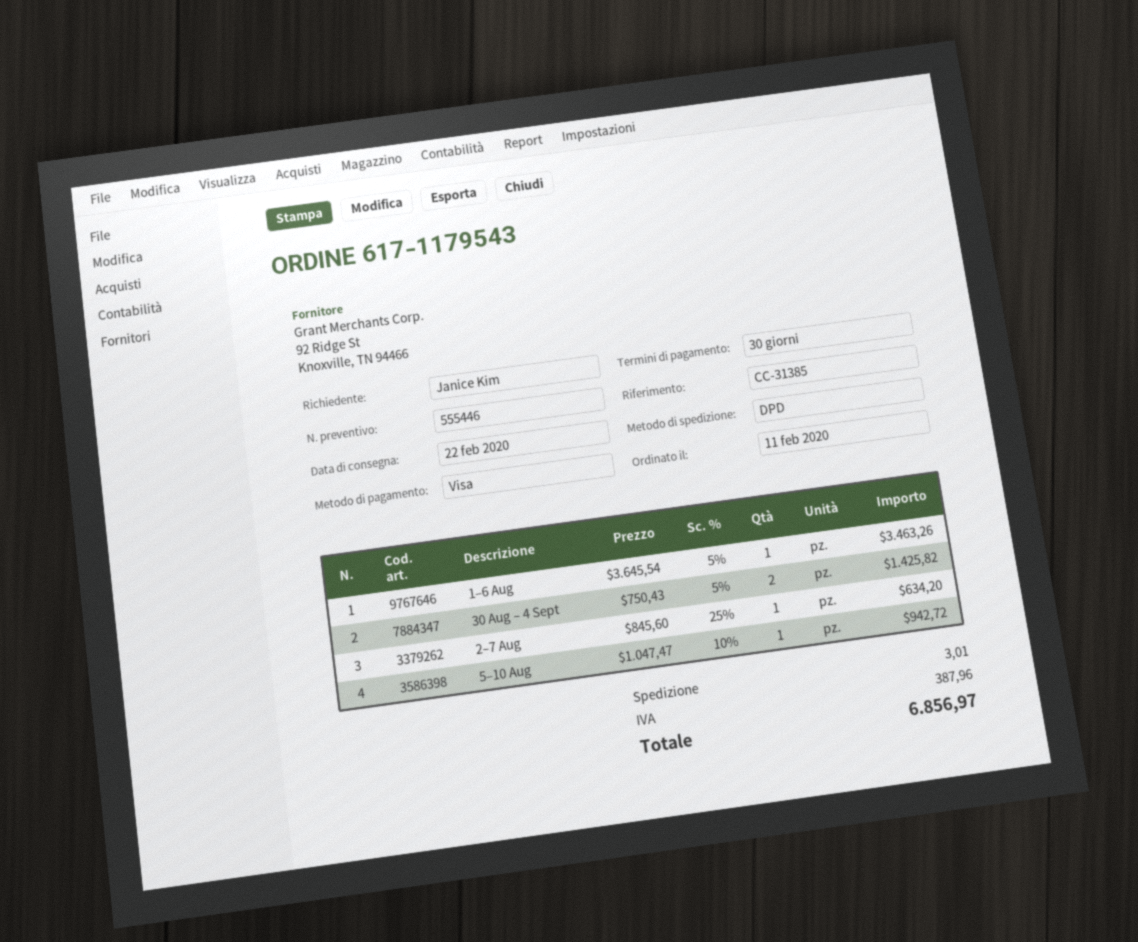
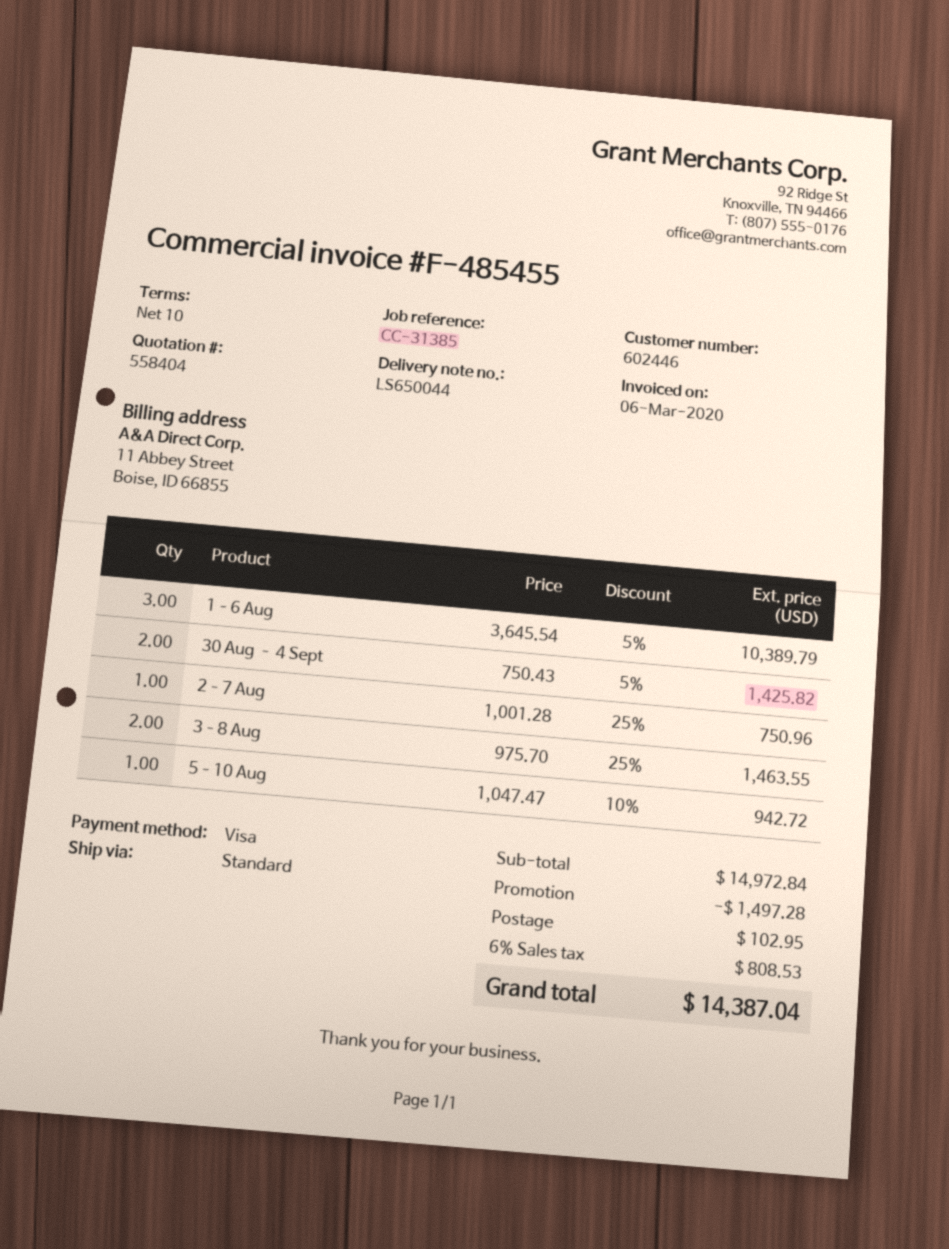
quote number: 555446 -> 558404
payment terms: 30 days -> 10 days
shipping method: DPD -> standard
1–6 Aug: 1 x 3645.54 - 5% = 3463.26 -> 3 x 3645.54 - 5% = 10389.79
2–7 Aug: 1 x 845.60 - 25% = 634.20 -> 1 x 1001.28 - 25% = 750.96
3–8 Aug: none -> 2 x 975.70 - 25% = 1463.55
discount: none -> 1497.28
shipping: 3.01 -> 102.95
tax: 387.96 -> 808.53
total: 6856.97 -> 14387.04

